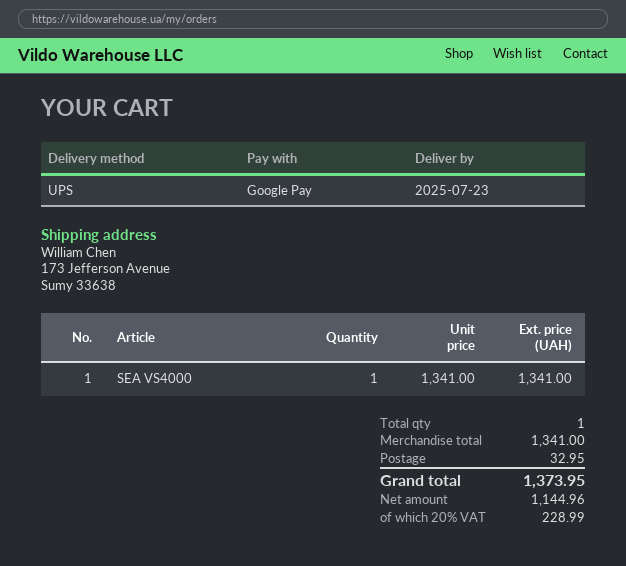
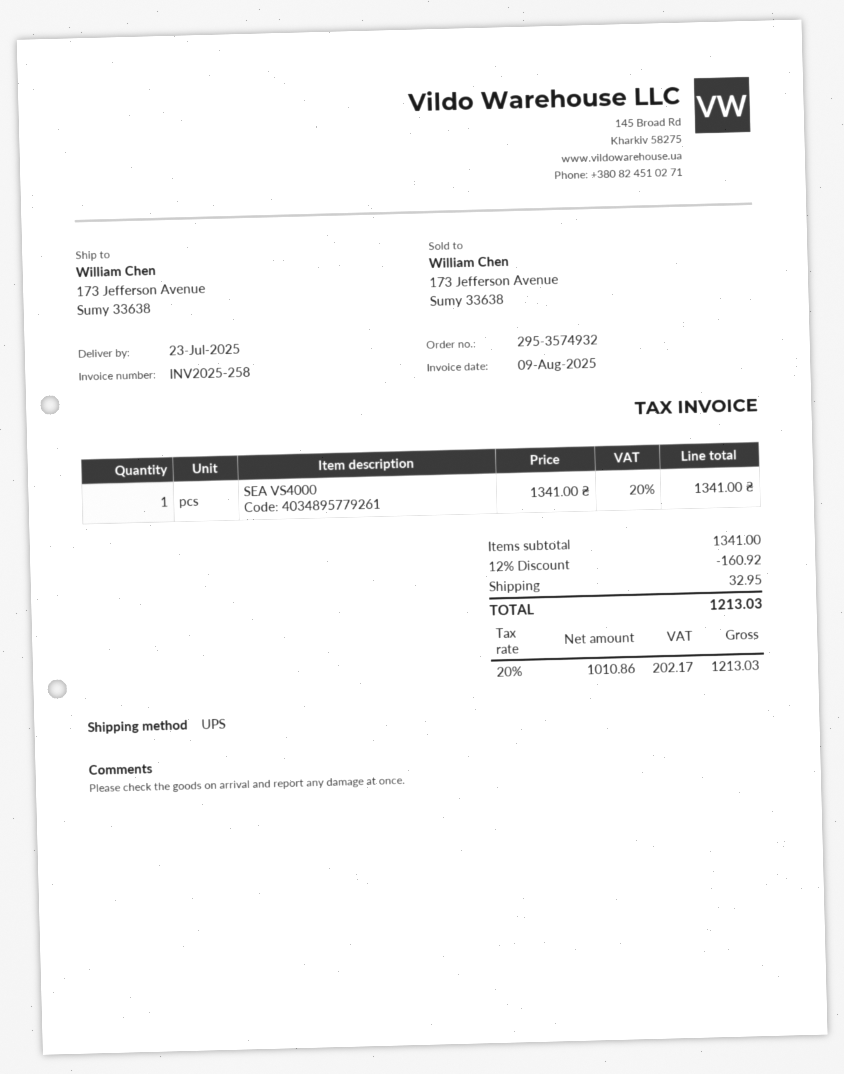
discount: none -> 12% = 160.92
net: 1144.96 -> 1010.86
tax: 20% = 228.99 -> 20% = 202.17
total: 1373.95 -> 1213.03

